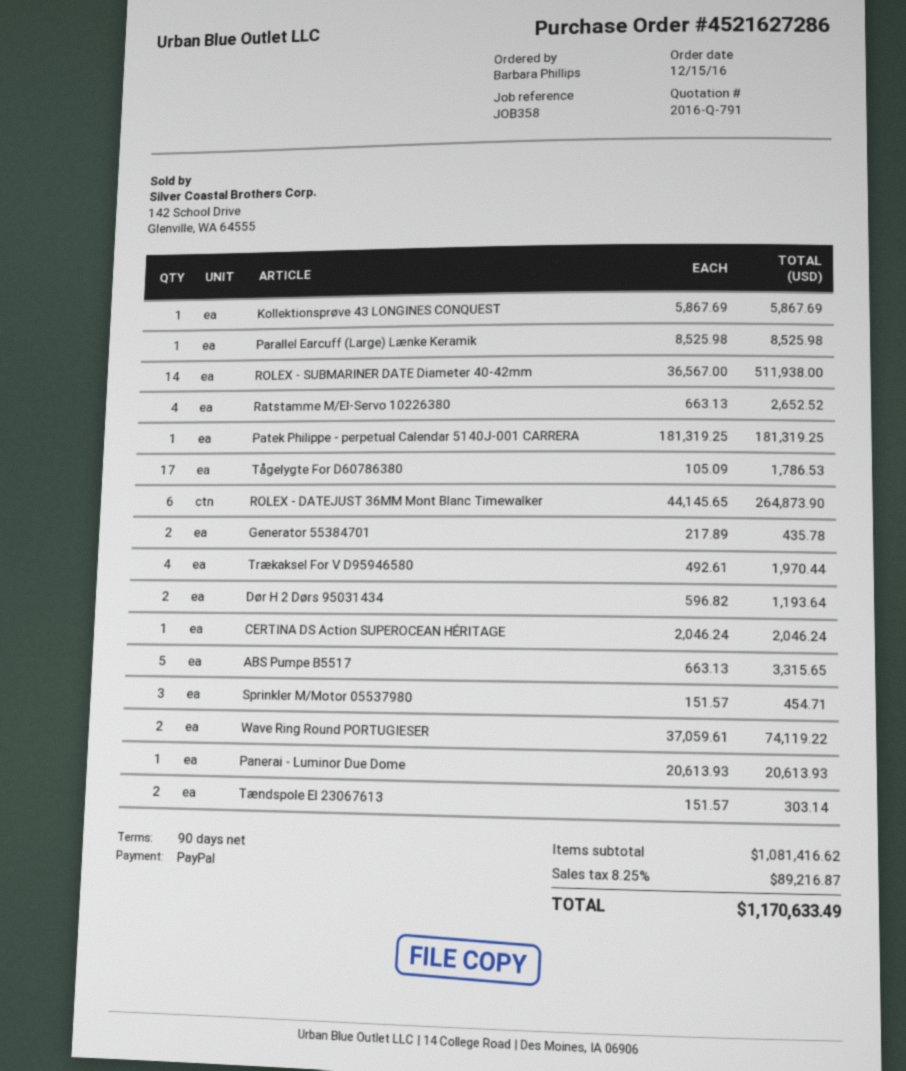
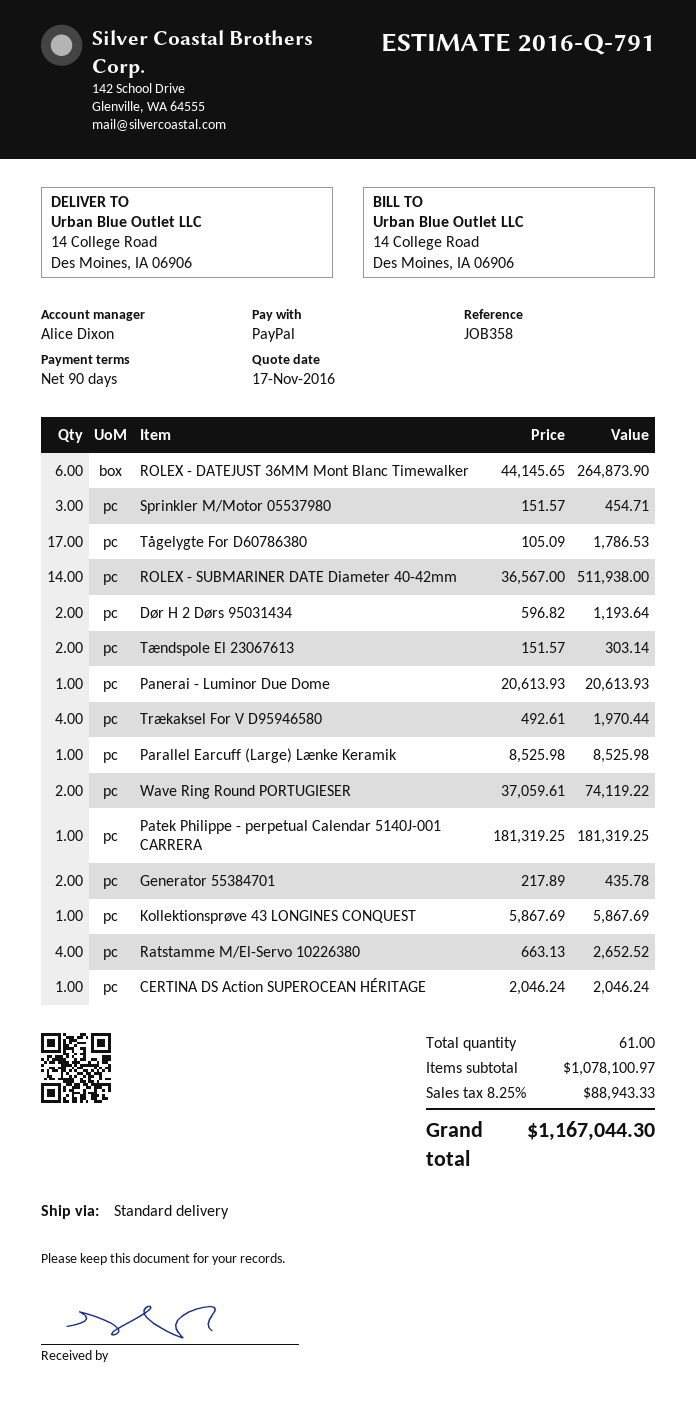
ABS Pumpe B5517: 5 x 663.13 = 3315.65 -> none
subtotal: 1081416.62 -> 1078100.97
tax: 8.25% = 89216.87 -> 8.25% = 88943.33
total: 1170633.49 -> 1167044.30

